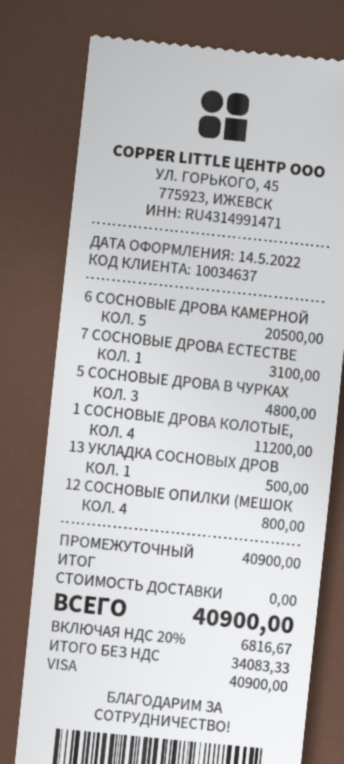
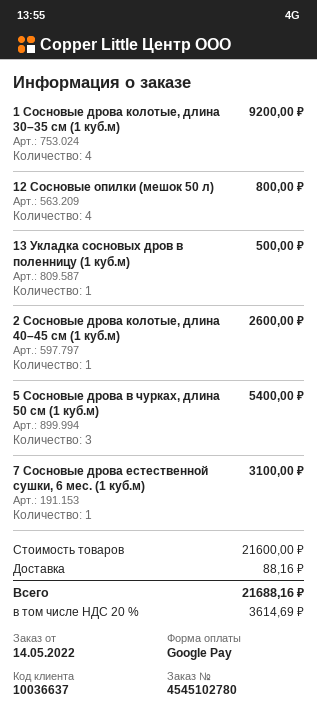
customer number: 10034637 -> 10036637
payment method: Visa -> Google Pay
6 СОСНОВЫЕ ДРОВА КАМЕРНОЙ: 5 for 20500.00 -> none
5 СОСНОВЫЕ ДРОВА В ЧУРКАХ: 3 for 4800.00 -> 3 for 5400.00
1 СОСНОВЫЕ ДРОВА КОЛОТЫЕ,: 4 for 11200.00 -> 4 for 9200.00
2 Сосновые дрова колотые, длина 40–45 см (1 куб.м): none -> 1 for 2600.00
subtotal: 40900.00 -> 21600.00
shipping: 0.00 -> 88.16
tax: 20% = 6816.67 -> 20% = 3614.69
total: 40900.00 -> 21688.16

